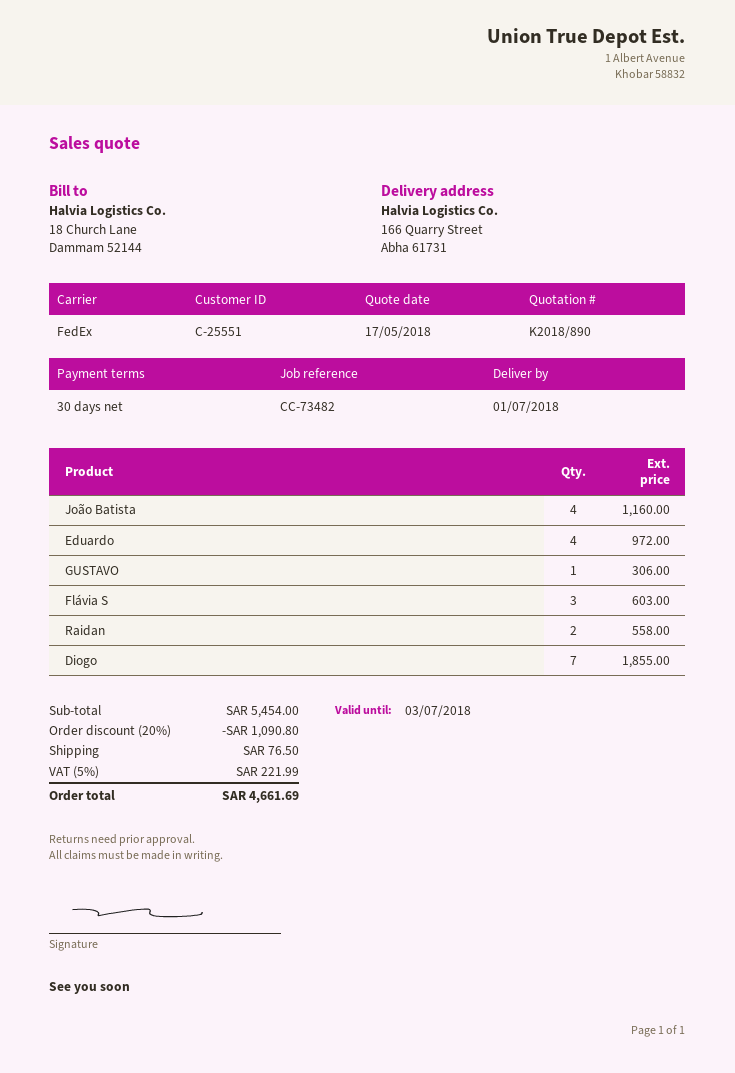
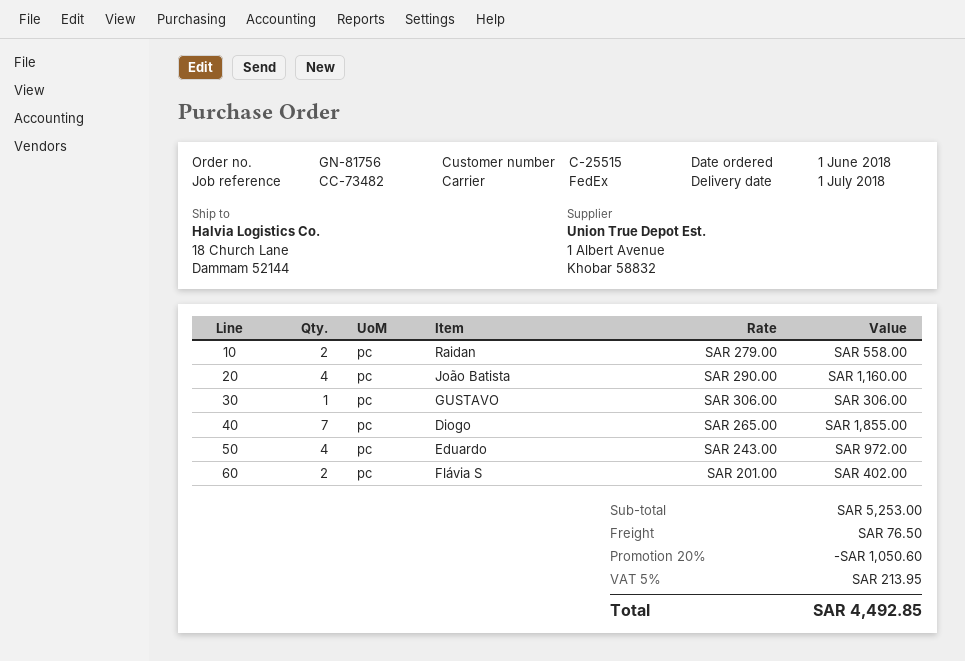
customer number: C-25551 -> C-25515
ship to: 166 Quarry Street, Abha 61731 -> 18 Church Lane, Dammam 52144
Flávia S: 3 for 603.00 -> 2 for 402.00
subtotal: 5454.00 -> 5253.00
discount: 20% = 1090.80 -> 20% = 1050.60
tax: 5% = 221.99 -> 5% = 213.95
total: 4661.69 -> 4492.85

